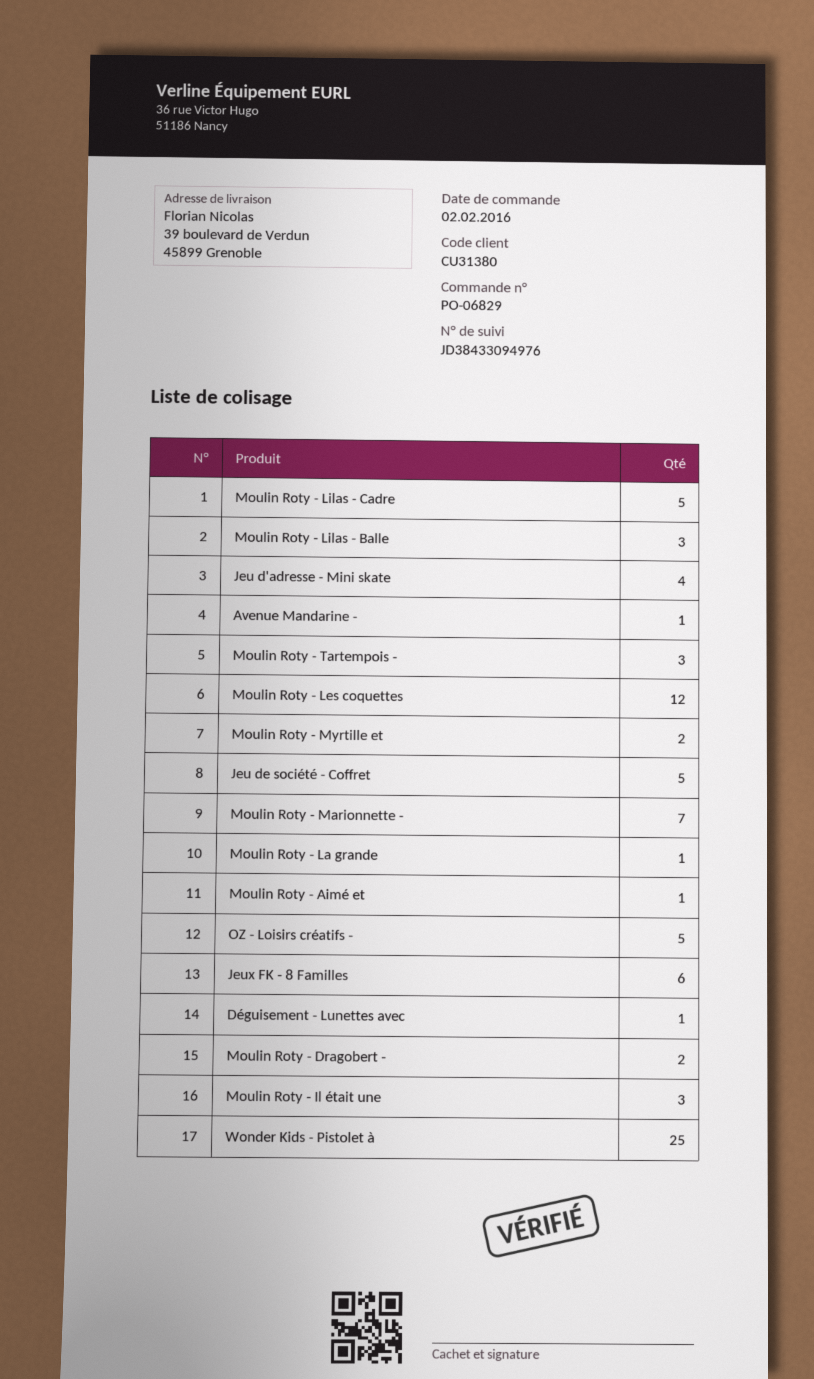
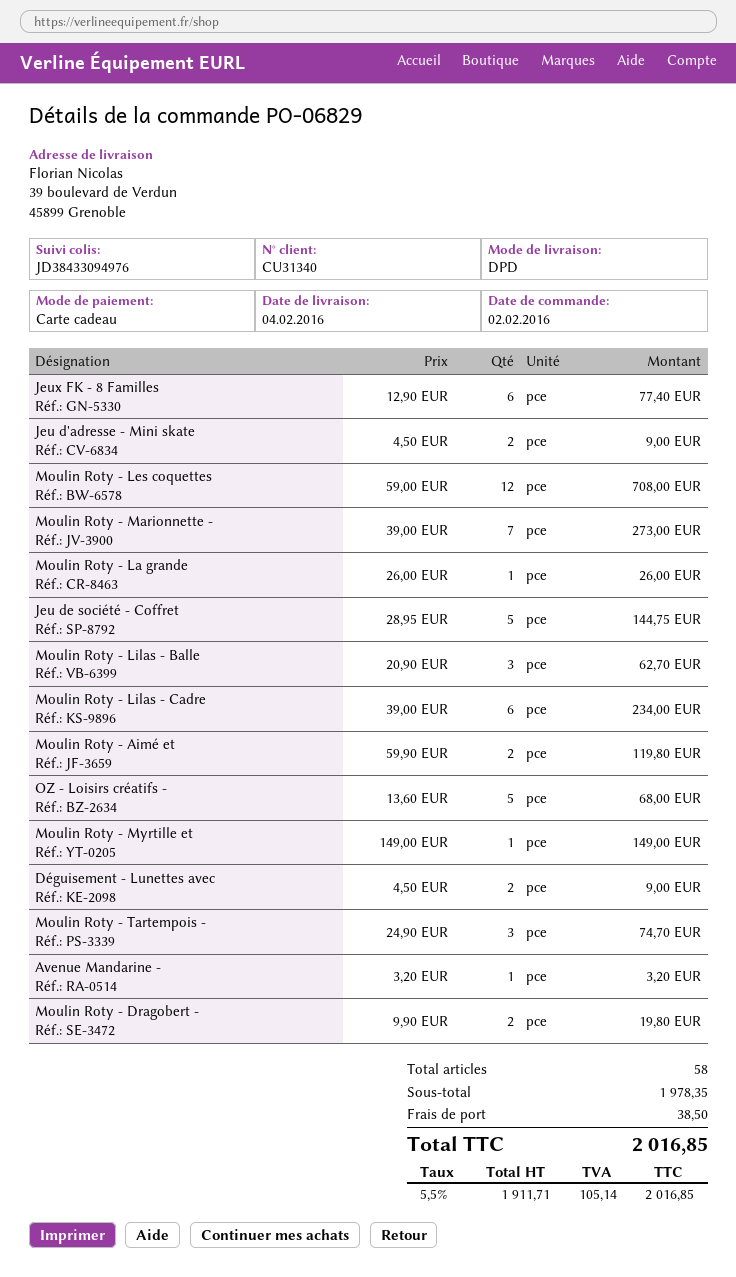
customer number: CU31380 -> CU31340
Moulin Roty - Lilas - Cadre: 5 -> 6
Jeu d'adresse - Mini skate: 4 -> 2
Moulin Roty - Myrtille et: 2 -> 1
Moulin Roty - Aimé et: 1 -> 2
Déguisement - Lunettes avec: 1 -> 2
Moulin Roty - Il était une: 3 -> none
Wonder Kids - Pistolet à: 25 -> none

